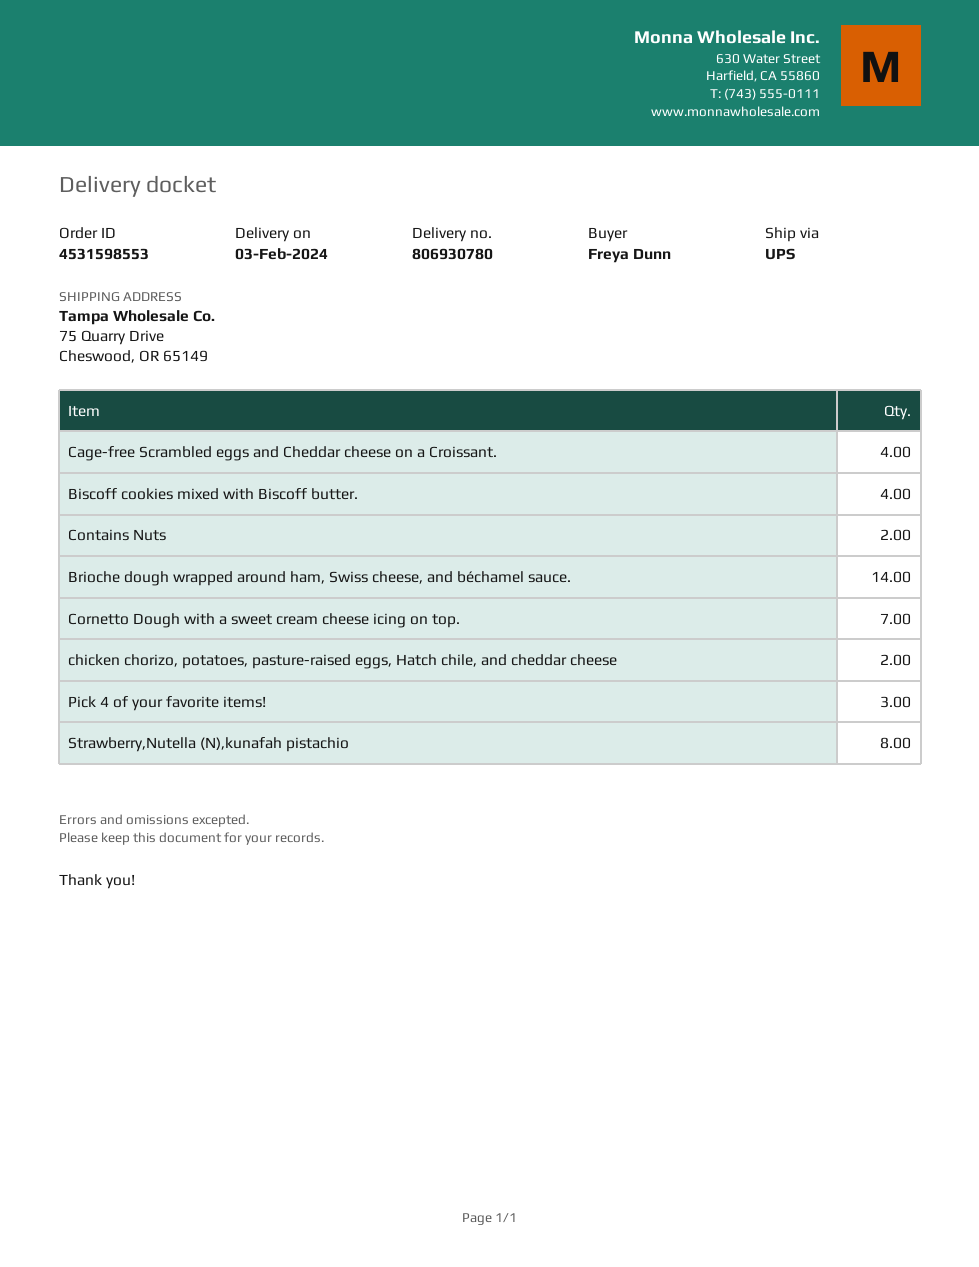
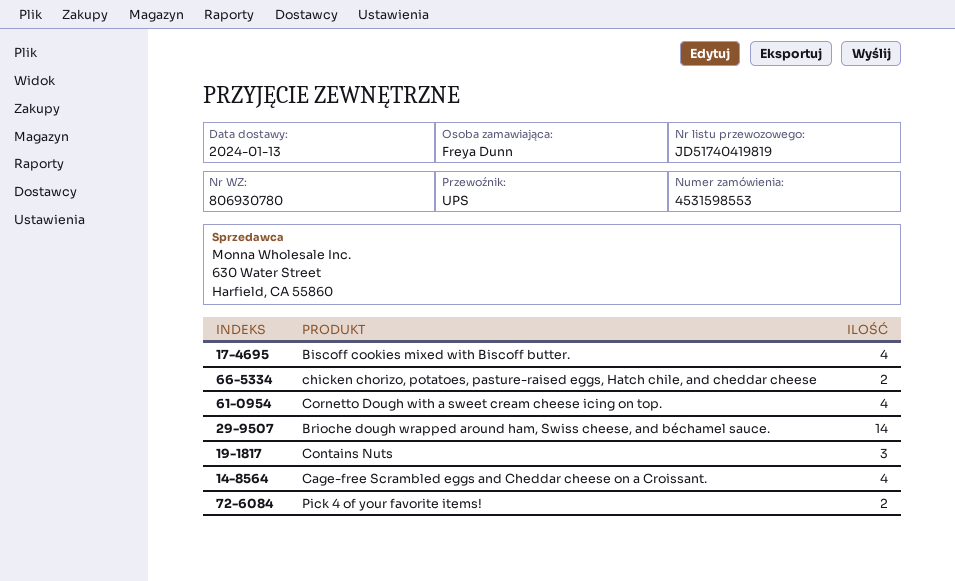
delivery date: 2024-02-03 -> 2024-01-13
Contains Nuts: 2 -> 3
Cornetto Dough with a sweet cream cheese icing on top.: 7 -> 4
Pick 4 of your favorite items!: 3 -> 2
Strawberry,Nutella (N),kunafah pistachio: 8 -> none

